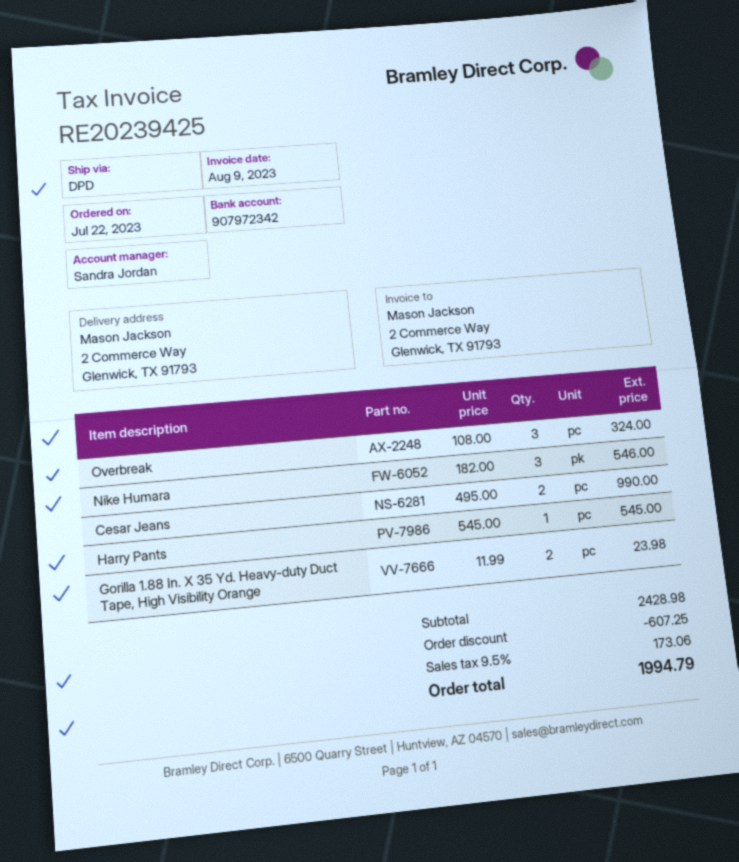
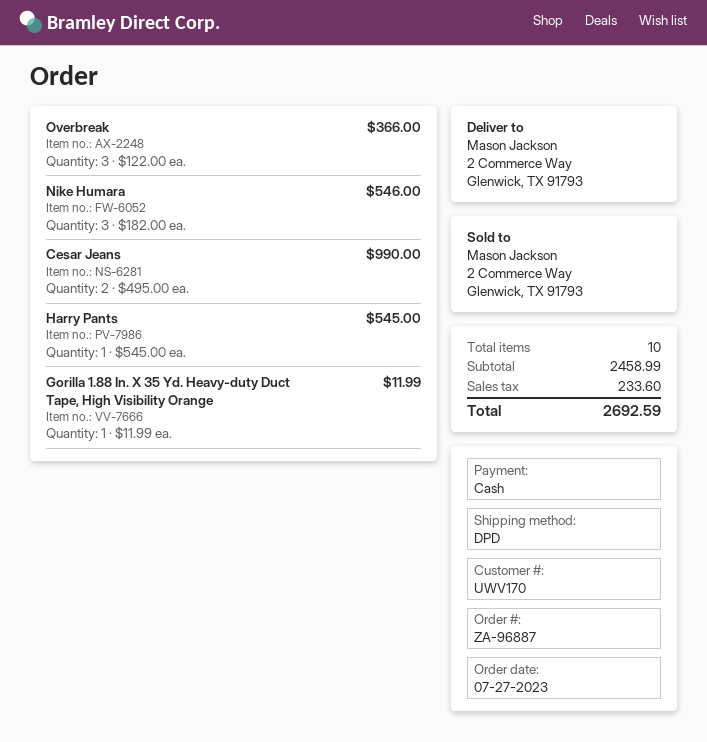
order date: 2023-07-22 -> 2023-07-27
Overbreak: 3 x 108.00 = 324.00 -> 3 x 122.00 = 366.00
Gorilla 1.88 In. X 35 Yd. Heavy-duty Duct Tape, High Visibility Orange: 2 x 11.99 = 23.98 -> 1 x 11.99 = 11.99
subtotal: 2428.98 -> 2458.99
discount: 607.25 -> none
tax: 173.06 -> 233.60
total: 1994.79 -> 2692.59

